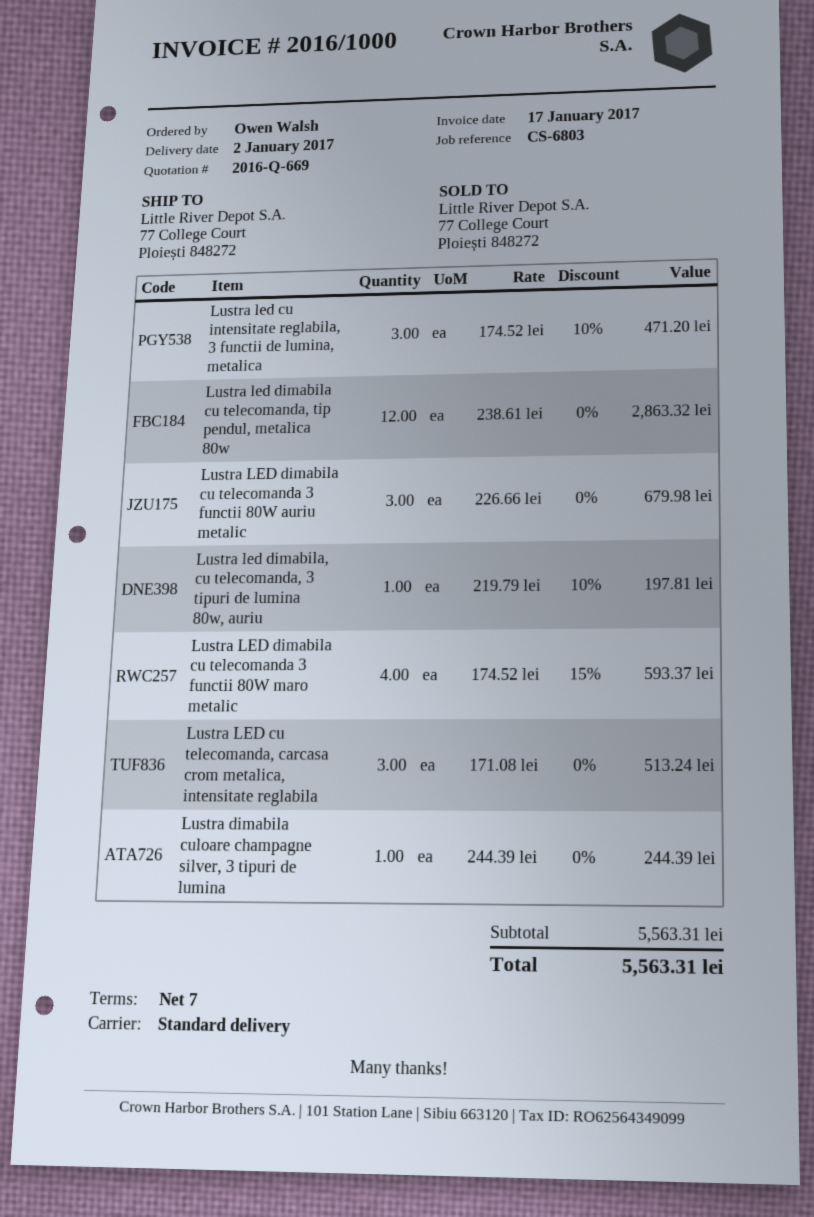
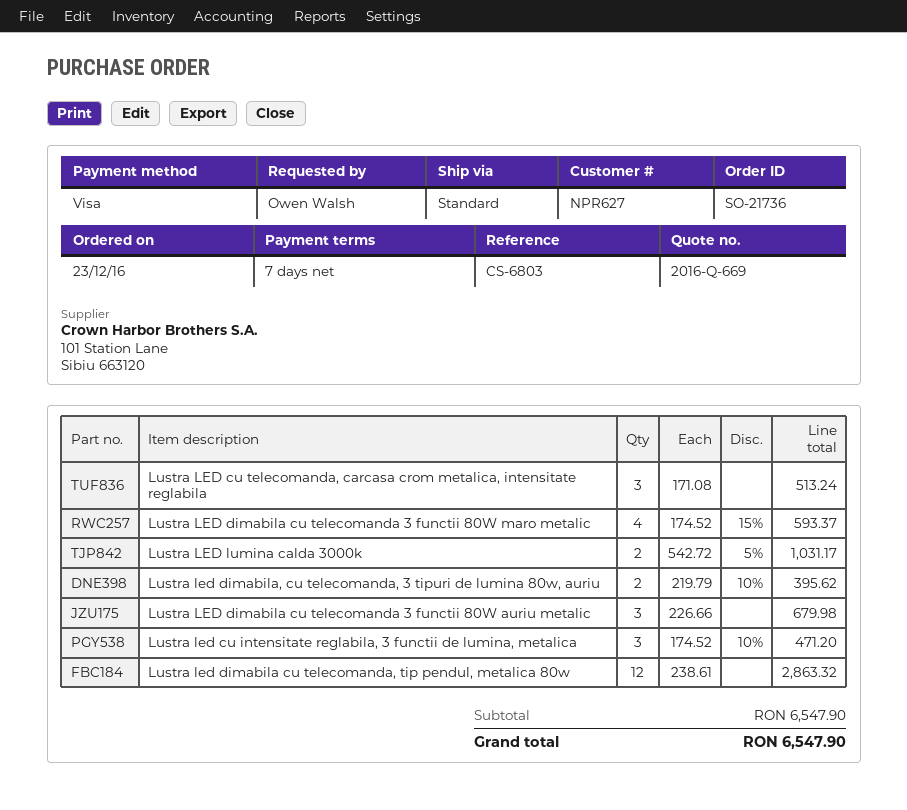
Lustra led dimabila, cu telecomanda, 3 tipuri de lumina 80w, auriu: 1 x 219.79 - 10% = 197.81 -> 2 x 219.79 - 10% = 395.62
Lustra dimabila culoare champagne silver, 3 tipuri de lumina: 1 x 244.39 = 244.39 -> none
Lustra LED lumina calda 3000k: none -> 2 x 542.72 - 5% = 1031.17
subtotal: 5563.31 -> 6547.90
total: 5563.31 -> 6547.90

